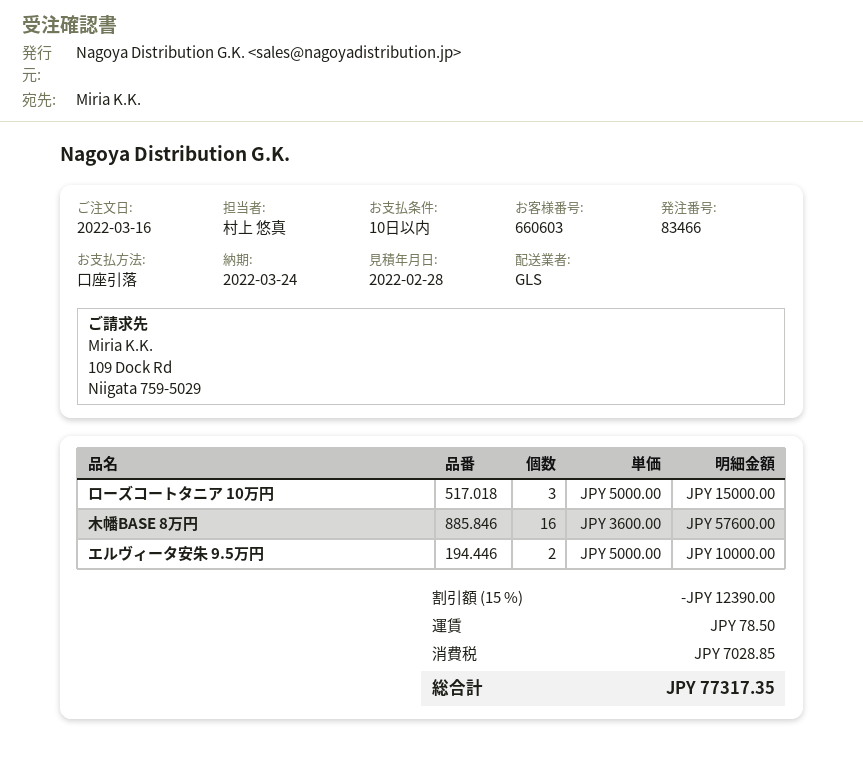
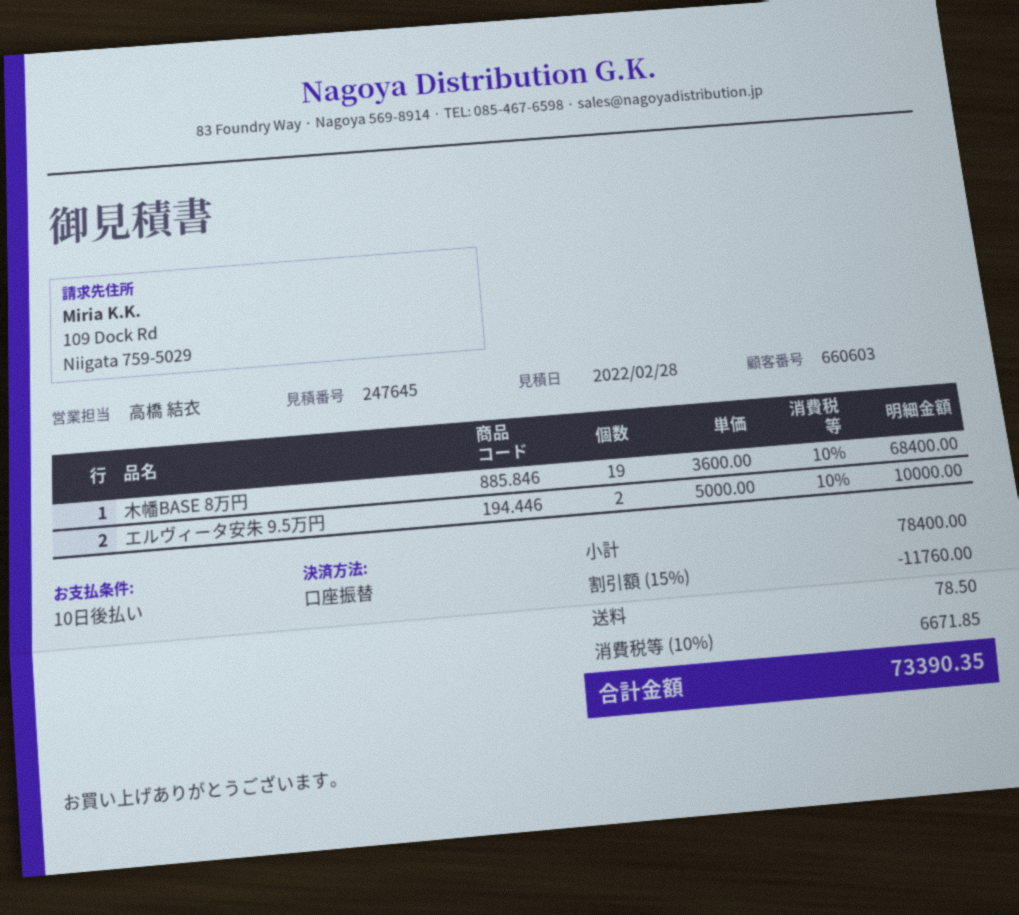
sales rep: 村上 悠真 -> 高橋 結衣
ローズコートタニア 10万円: 3 x 5000.00 = 15000.00 -> none
木幡BASE 8万円: 16 x 3600.00 = 57600.00 -> 19 x 3600.00 = 68400.00
discount: 15% = 12390.00 -> 15% = 11760.00
tax: 7028.85 -> 6671.85
total: 77317.35 -> 73390.35

